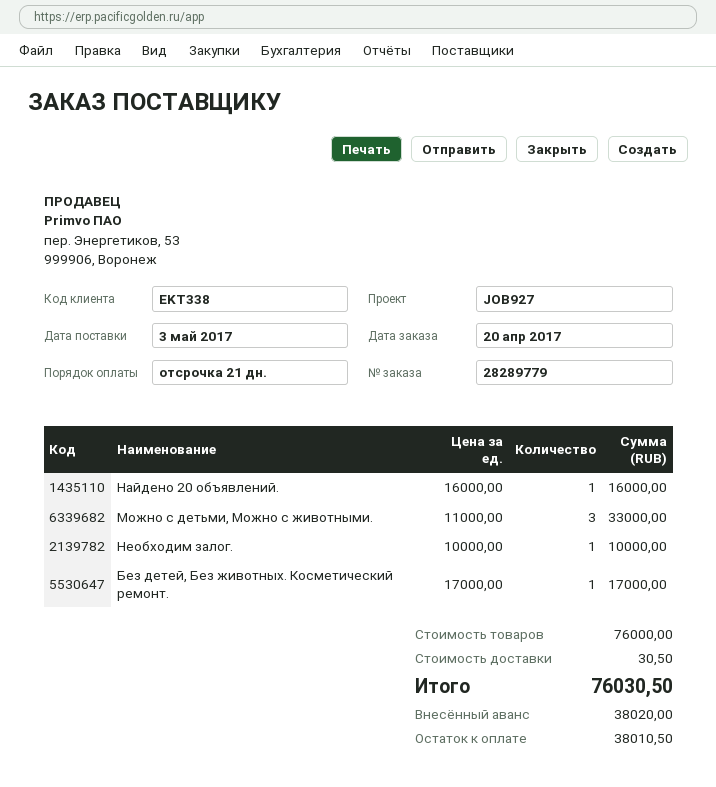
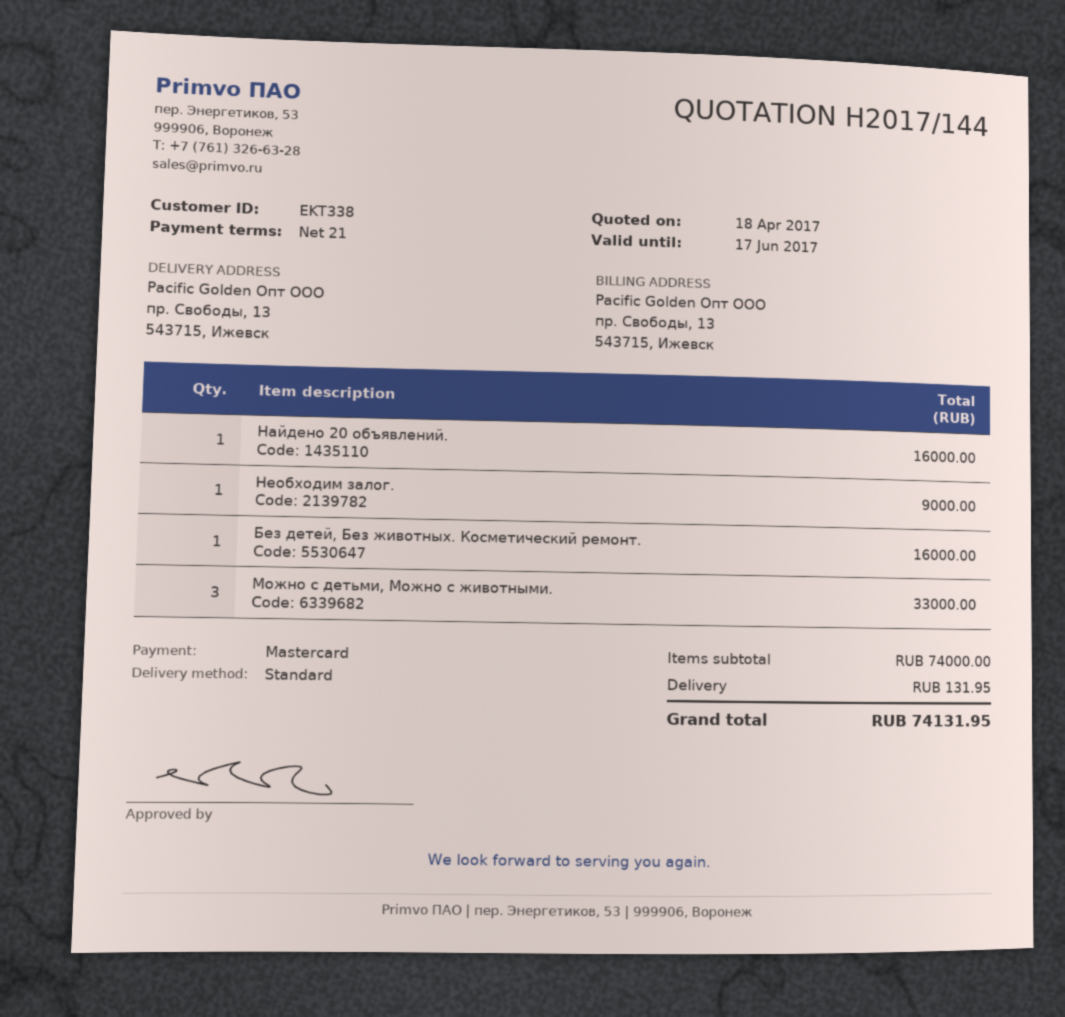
Необходим залог.: 1 for 10000.00 -> 1 for 9000.00
Без детей, Без животных. Косметический ремонт.: 1 for 17000.00 -> 1 for 16000.00
subtotal: 76000.00 -> 74000.00
shipping: 30.50 -> 131.95
total: 76030.50 -> 74131.95

